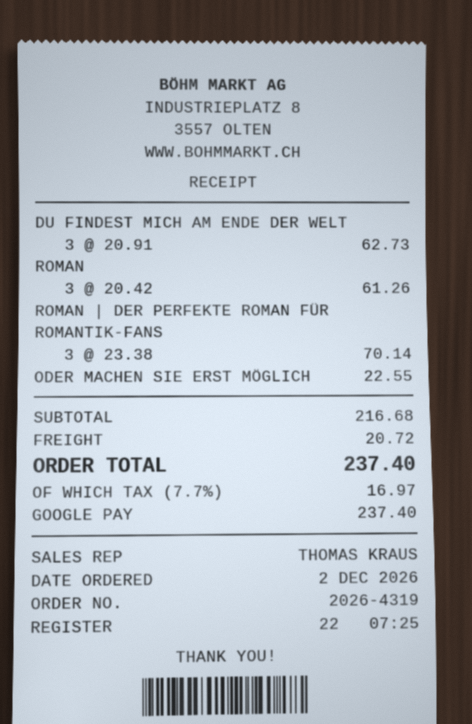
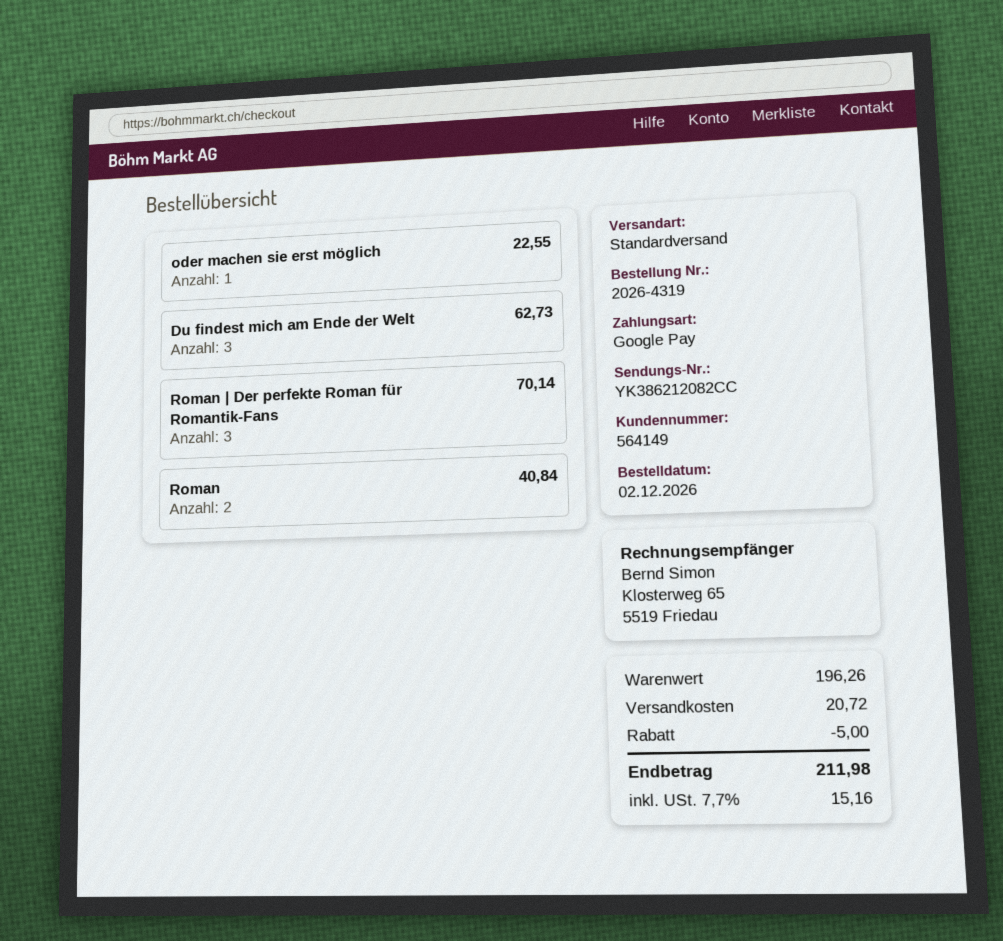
ROMAN: 3 for 61.26 -> 2 for 40.84
subtotal: 216.68 -> 196.26
discount: none -> 5.00
tax: 7.7% = 16.97 -> 7.7% = 15.16
total: 237.40 -> 211.98

